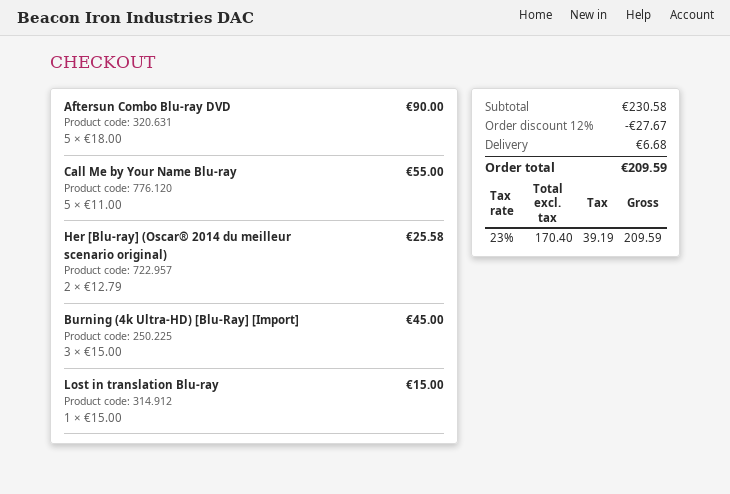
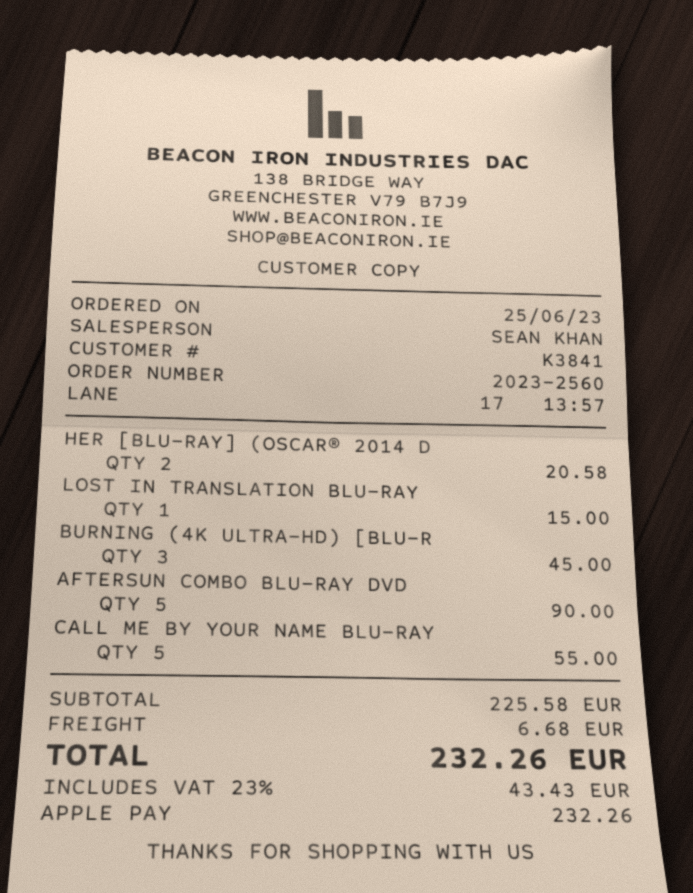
Her [Blu-ray] (Oscar® 2014 du meilleur scenario original): 2 for 25.58 -> 2 for 20.58
subtotal: 230.58 -> 225.58
discount: 12% = 27.67 -> none
tax: 23% = 39.19 -> 23% = 43.43
total: 209.59 -> 232.26

